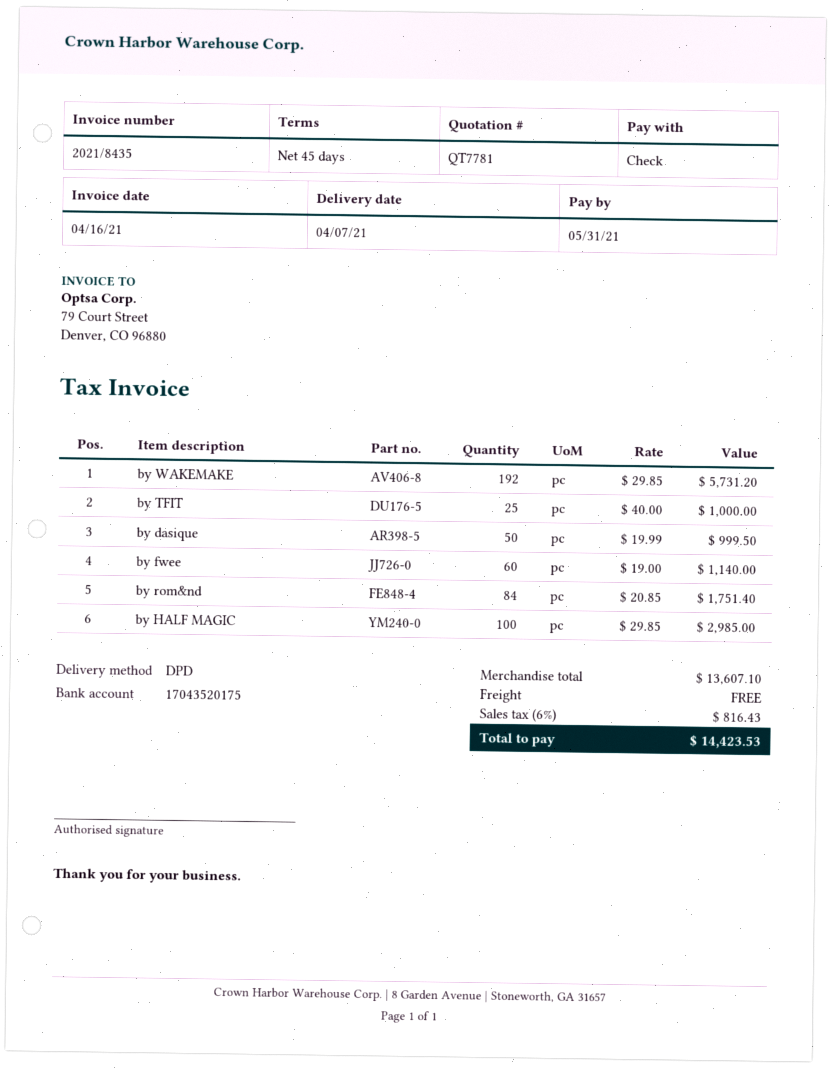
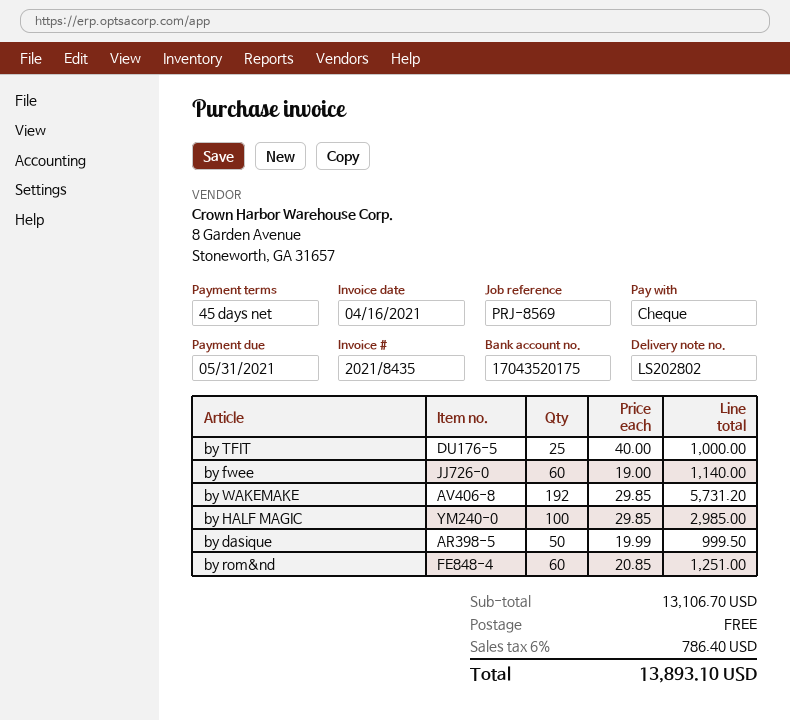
by rom&nd: 84 x 20.85 = 1751.40 -> 60 x 20.85 = 1251.00
subtotal: 13607.10 -> 13106.70
tax: 6% = 816.43 -> 6% = 786.40
total: 14423.53 -> 13893.10

